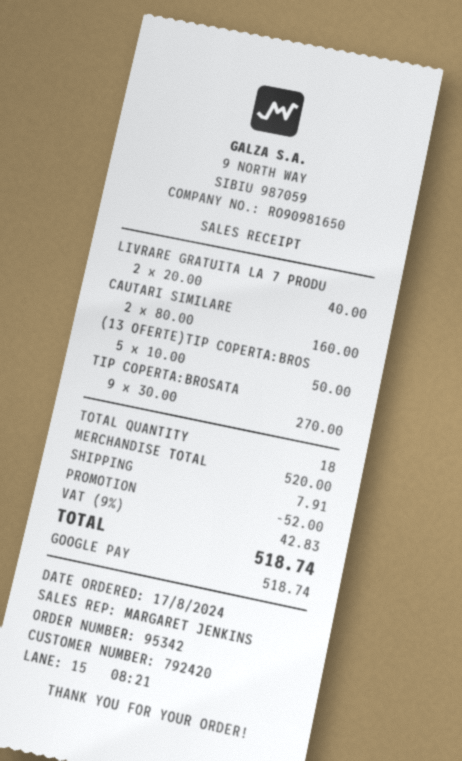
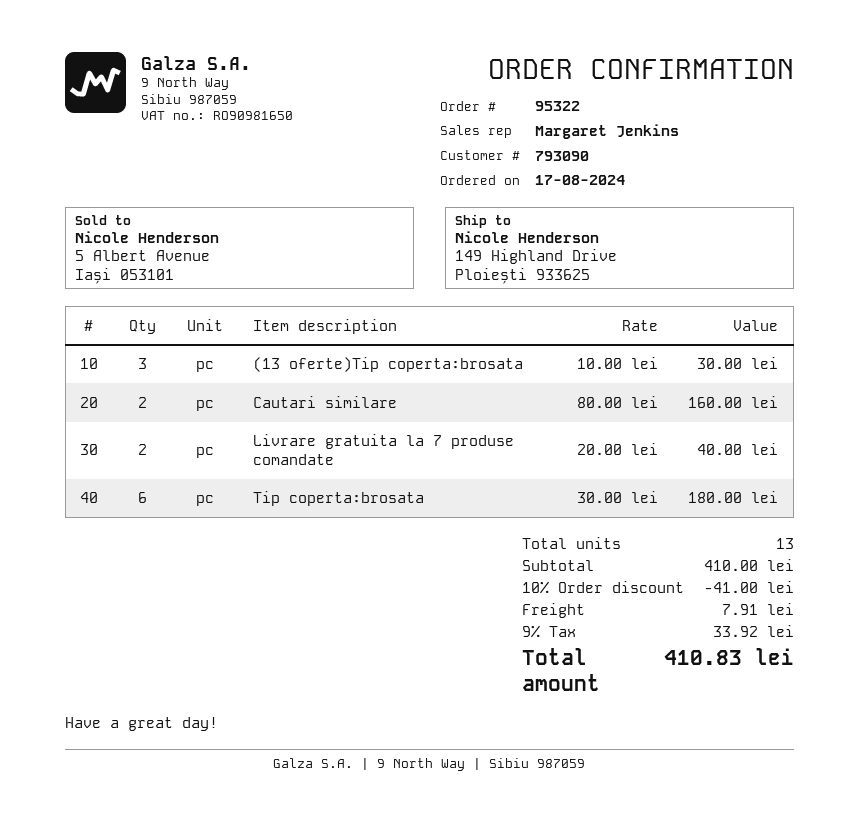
order number: 95342 -> 95322
customer number: 792420 -> 793090
(13 OFERTE)TIP COPERTA:BROS: 5 x 10.00 = 50.00 -> 3 x 10.00 = 30.00
TIP COPERTA:BROSATA: 9 x 30.00 = 270.00 -> 6 x 30.00 = 180.00
total quantity: 18 -> 13
subtotal: 520.00 -> 410.00
discount: 52.00 -> 41.00
tax: 9% = 42.83 -> 9% = 33.92
total: 518.74 -> 410.83

